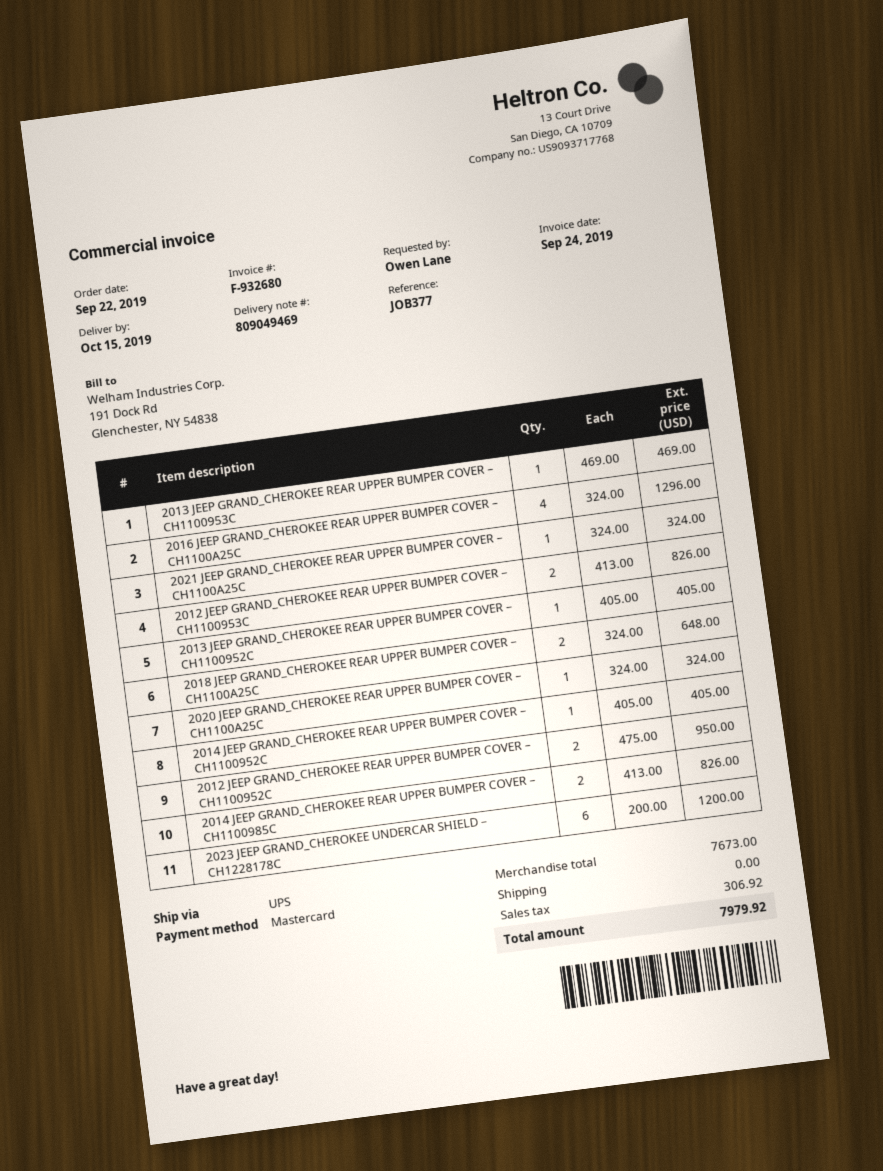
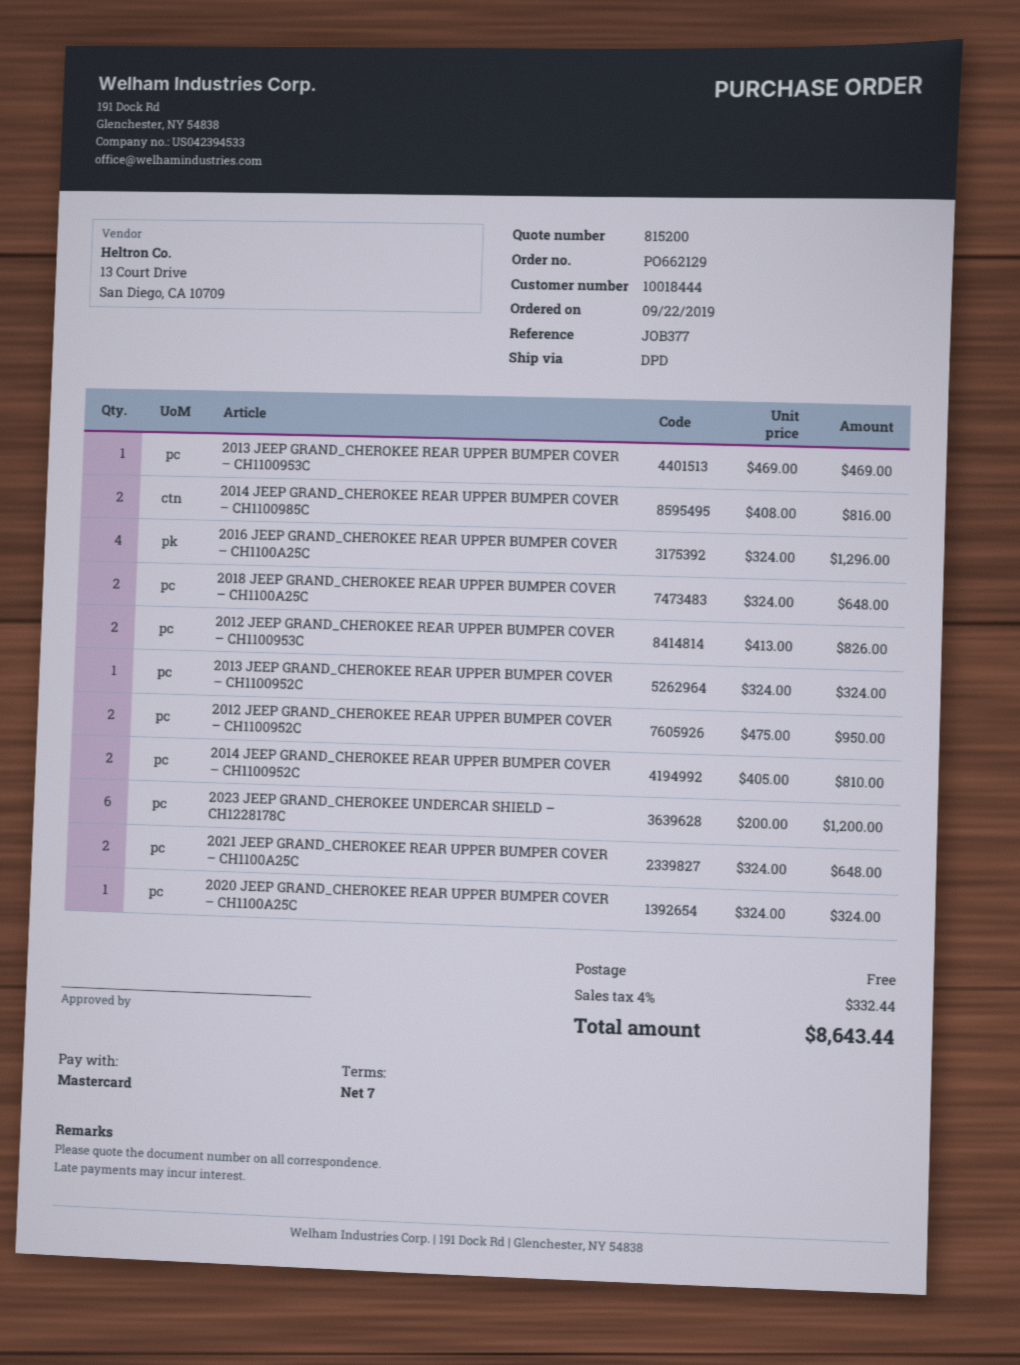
shipping method: UPS -> DPD
2021 JEEP GRAND_CHEROKEE REAR UPPER BUMPER COVER – CH1100A25C: 1 x 324.00 = 324.00 -> 2 x 324.00 = 648.00
2013 JEEP GRAND_CHEROKEE REAR UPPER BUMPER COVER – CH1100952C: 1 x 405.00 = 405.00 -> 1 x 324.00 = 324.00
2014 JEEP GRAND_CHEROKEE REAR UPPER BUMPER COVER – CH1100952C: 1 x 405.00 = 405.00 -> 2 x 405.00 = 810.00
2014 JEEP GRAND_CHEROKEE REAR UPPER BUMPER COVER – CH1100985C: 2 x 413.00 = 826.00 -> 2 x 408.00 = 816.00
tax: 306.92 -> 332.44
total: 7979.92 -> 8643.44

